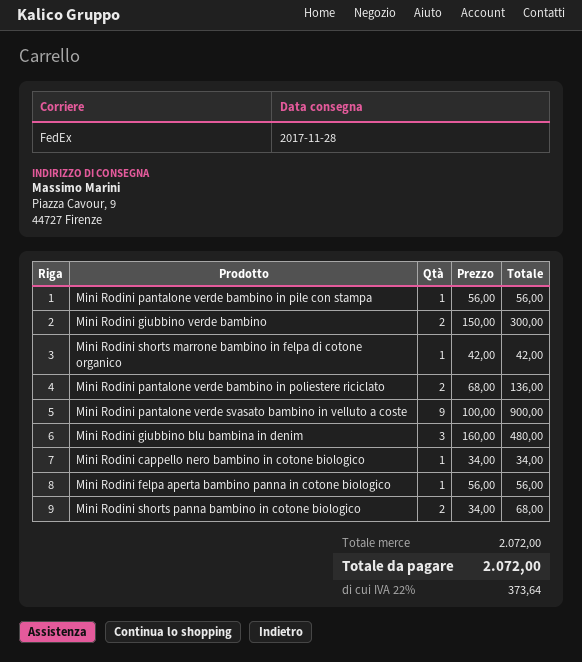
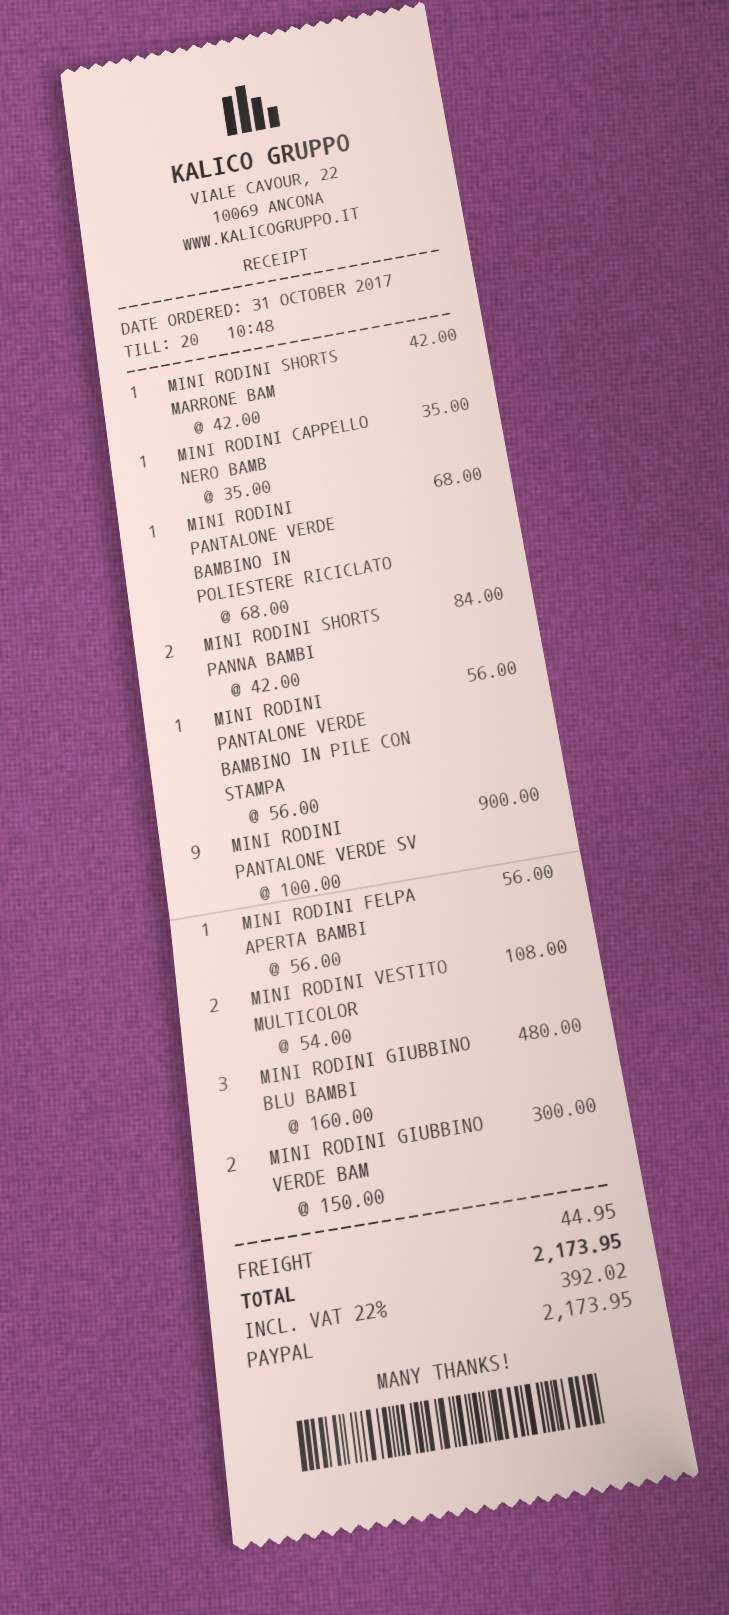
Mini Rodini pantalone verde bambino in poliestere riciclato: 2 x 68.00 = 136.00 -> 1 x 68.00 = 68.00
Mini Rodini cappello nero bambino in cotone biologico: 1 x 34.00 = 34.00 -> 1 x 35.00 = 35.00
Mini Rodini shorts panna bambino in cotone biologico: 2 x 34.00 = 68.00 -> 2 x 42.00 = 84.00
MINI RODINI VESTITO MULTICOLOR: none -> 2 x 54.00 = 108.00
shipping: none -> 44.95
tax: 22% = 373.64 -> 22% = 392.02
total: 2072.00 -> 2173.95

